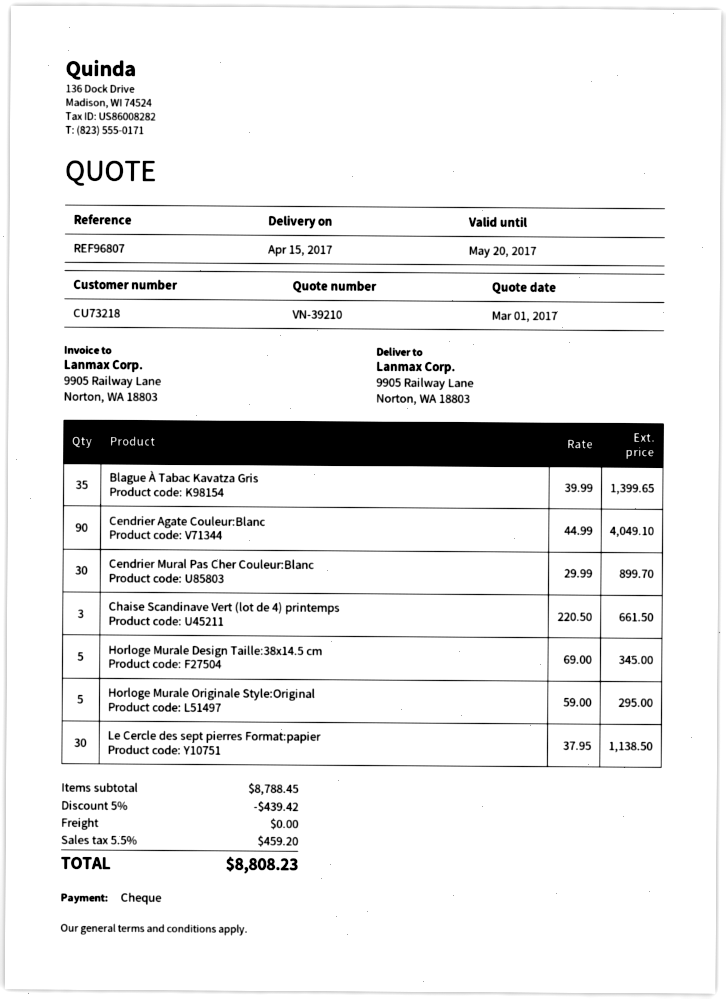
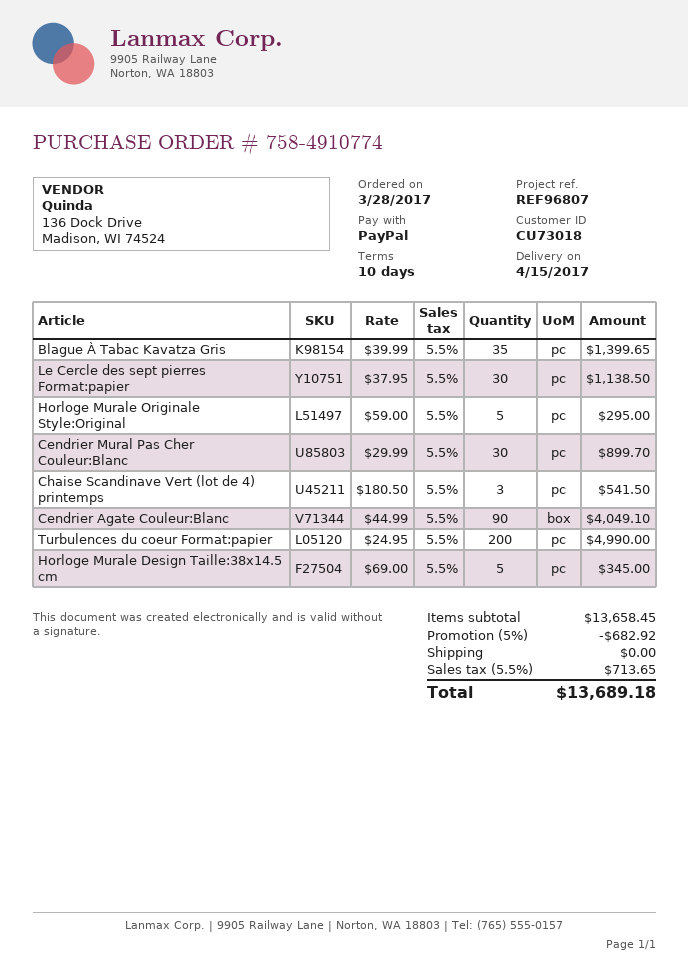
customer number: CU73218 -> CU73018
payment method: cheque -> PayPal
Chaise Scandinave Vert (lot de 4) printemps: 3 x 220.50 = 661.50 -> 3 x 180.50 = 541.50
Turbulences du coeur Format:papier: none -> 200 x 24.95 = 4990.00
subtotal: 8788.45 -> 13658.45
discount: 5% = 439.42 -> 5% = 682.92
tax: 5.5% = 459.20 -> 5.5% = 713.65
total: 8808.23 -> 13689.18

